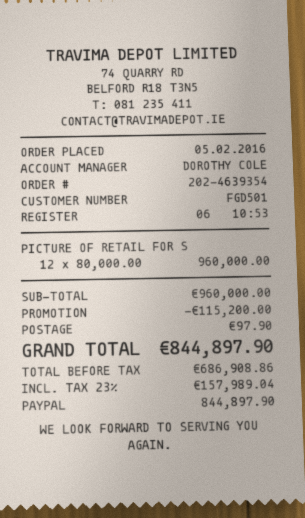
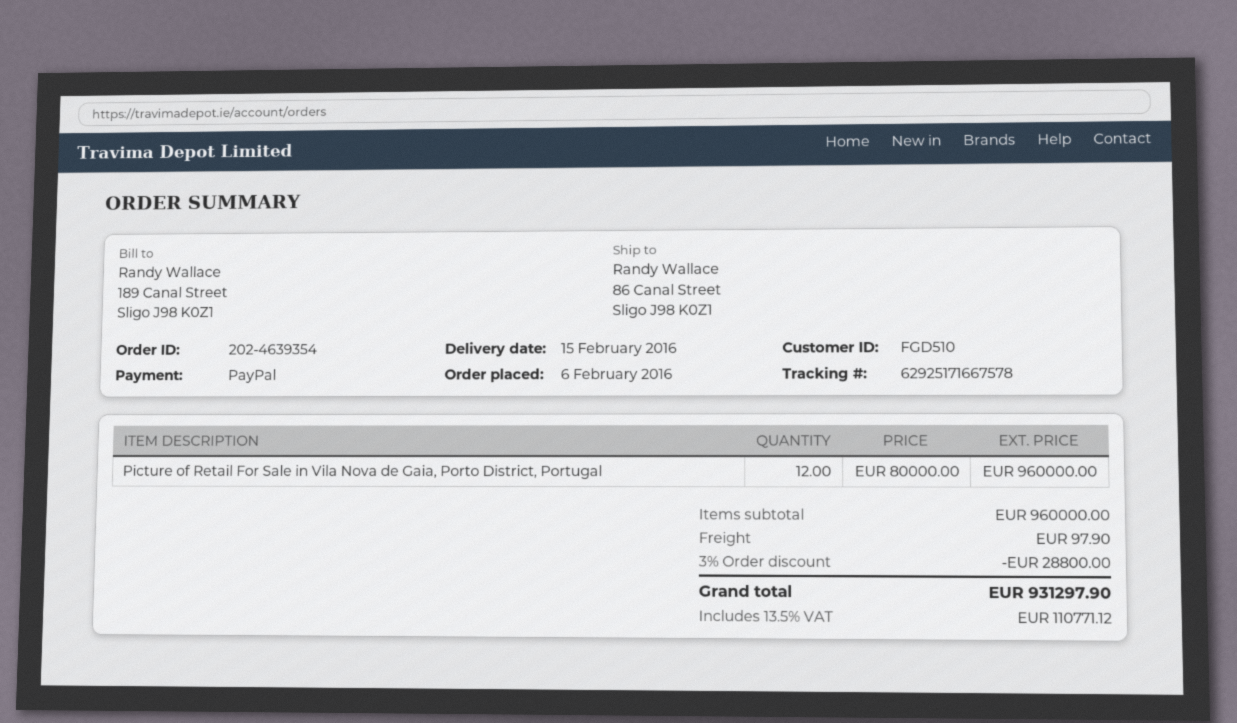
order date: 2016-02-05 -> 2016-02-06
customer number: FGD501 -> FGD510
discount: 115200.00 -> 28800.00
tax: 23% = 157989.04 -> 13.5% = 110771.12
total: 844897.90 -> 931297.90

